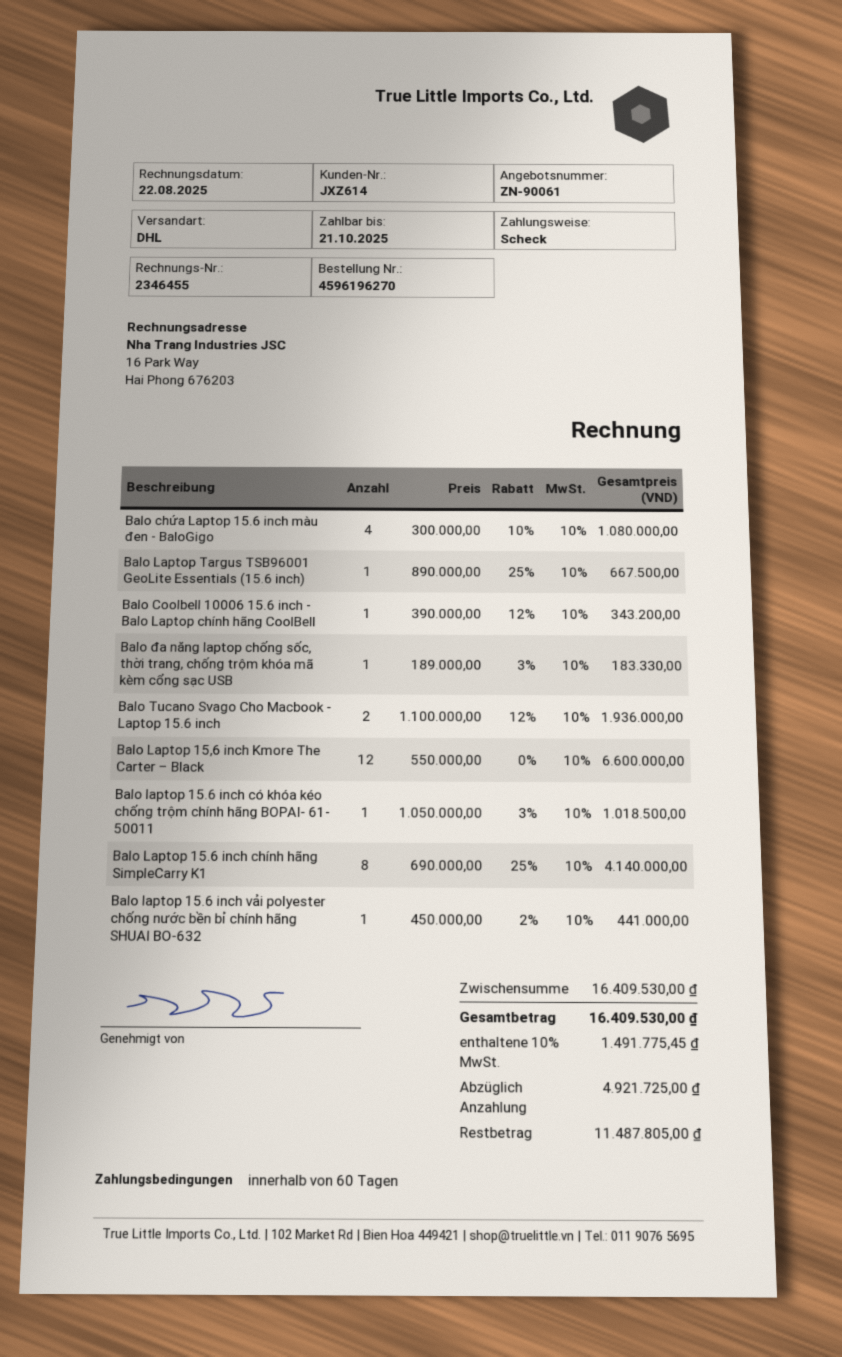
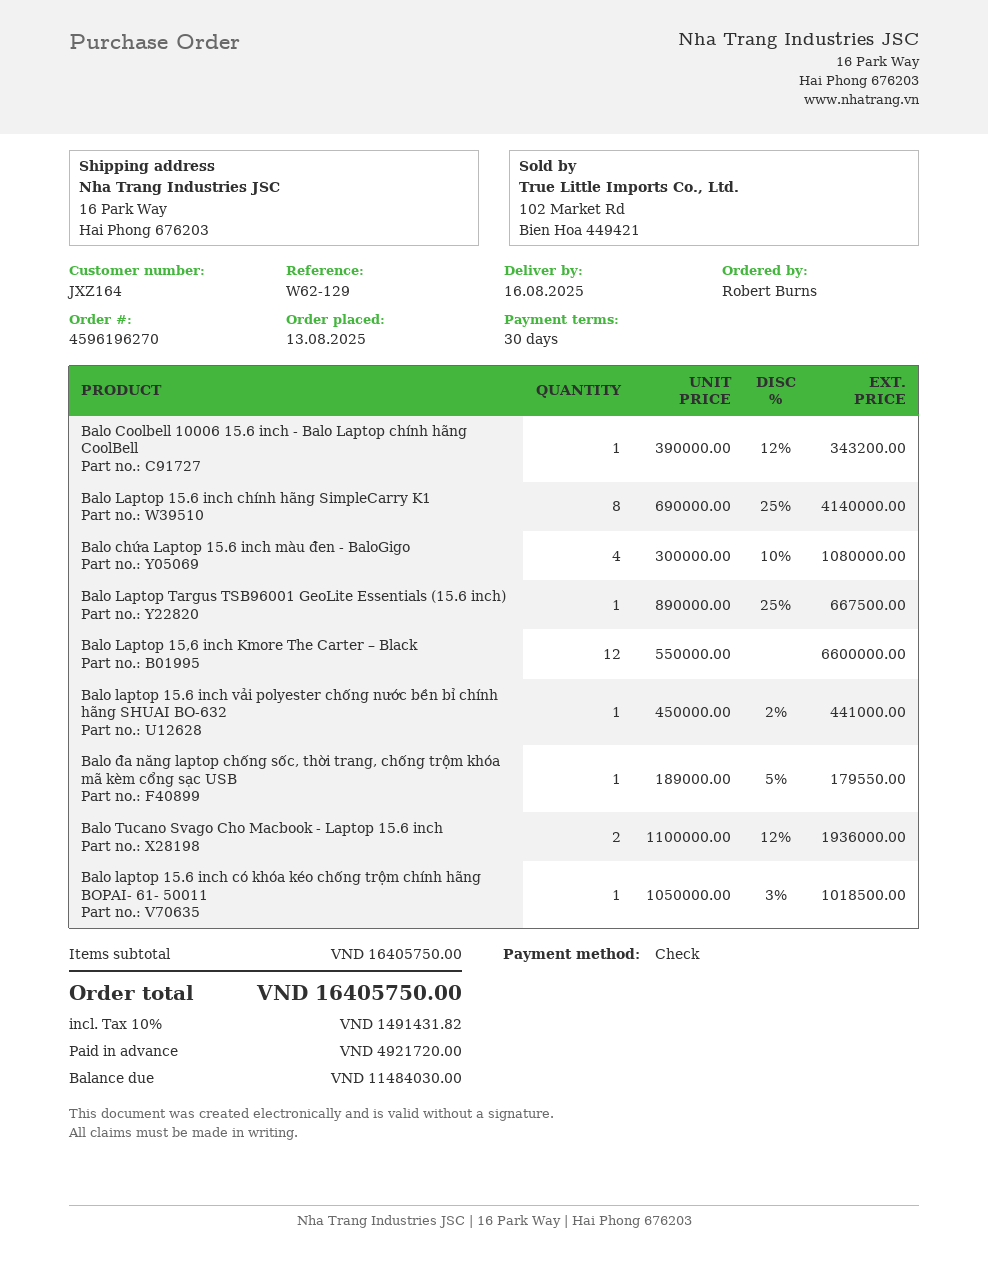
payment terms: 60 days -> 30 days
customer number: JXZ614 -> JXZ164
Balo đa năng laptop chống sốc, thời trang, chống trộm khóa mã kèm cổng sạc USB: 1 x 189000.00 - 3% = 183330.00 -> 1 x 189000.00 - 5% = 179550.00
subtotal: 16409530.00 -> 16405750.00
tax: 10% = 1491775.45 -> 10% = 1491431.82
total: 16409530.00 -> 16405750.00
deposit: 4921725.00 -> 4921720.00
balance: 11487805.00 -> 11484030.00

